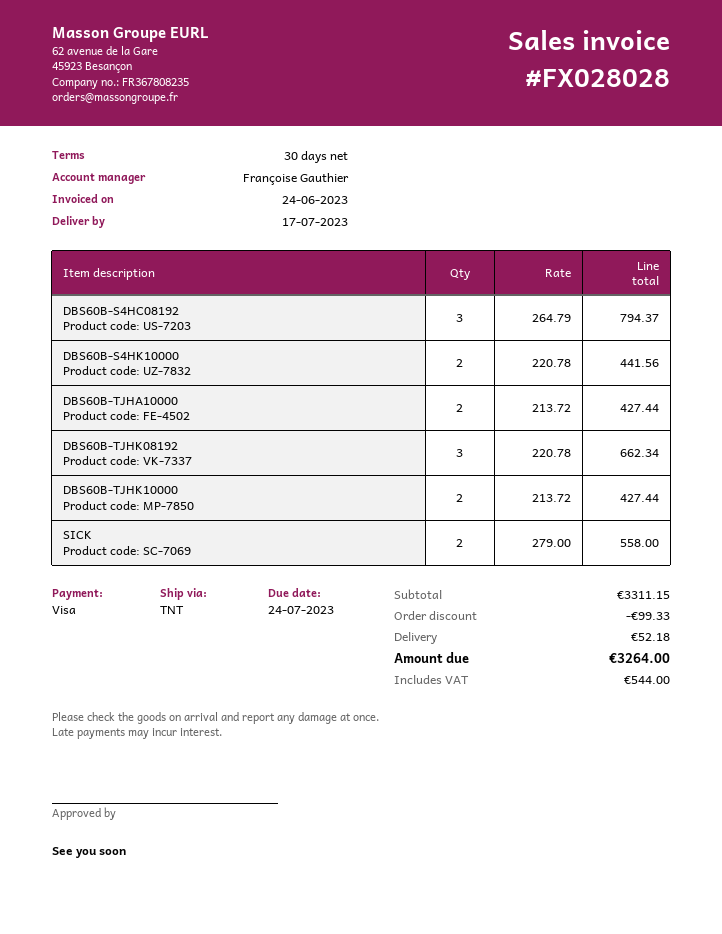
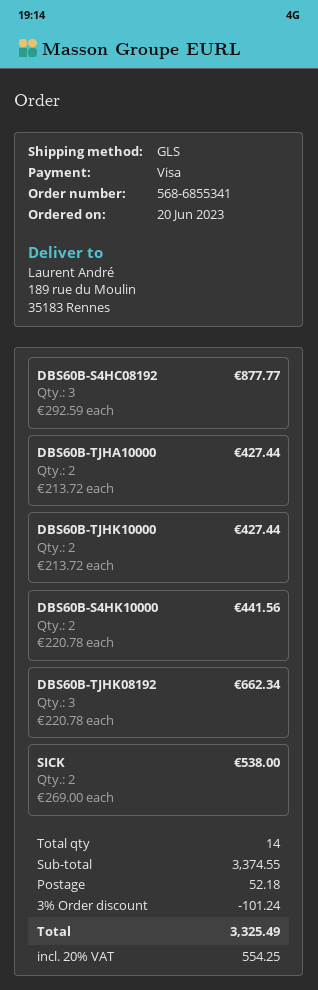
shipping method: TNT -> GLS
DBS60B-S4HC08192: 3 x 264.79 = 794.37 -> 3 x 292.59 = 877.77
SICK: 2 x 279.00 = 558.00 -> 2 x 269.00 = 538.00
subtotal: 3311.15 -> 3374.55
discount: 99.33 -> 101.24
tax: 544.00 -> 554.25
total: 3264.00 -> 3325.49

